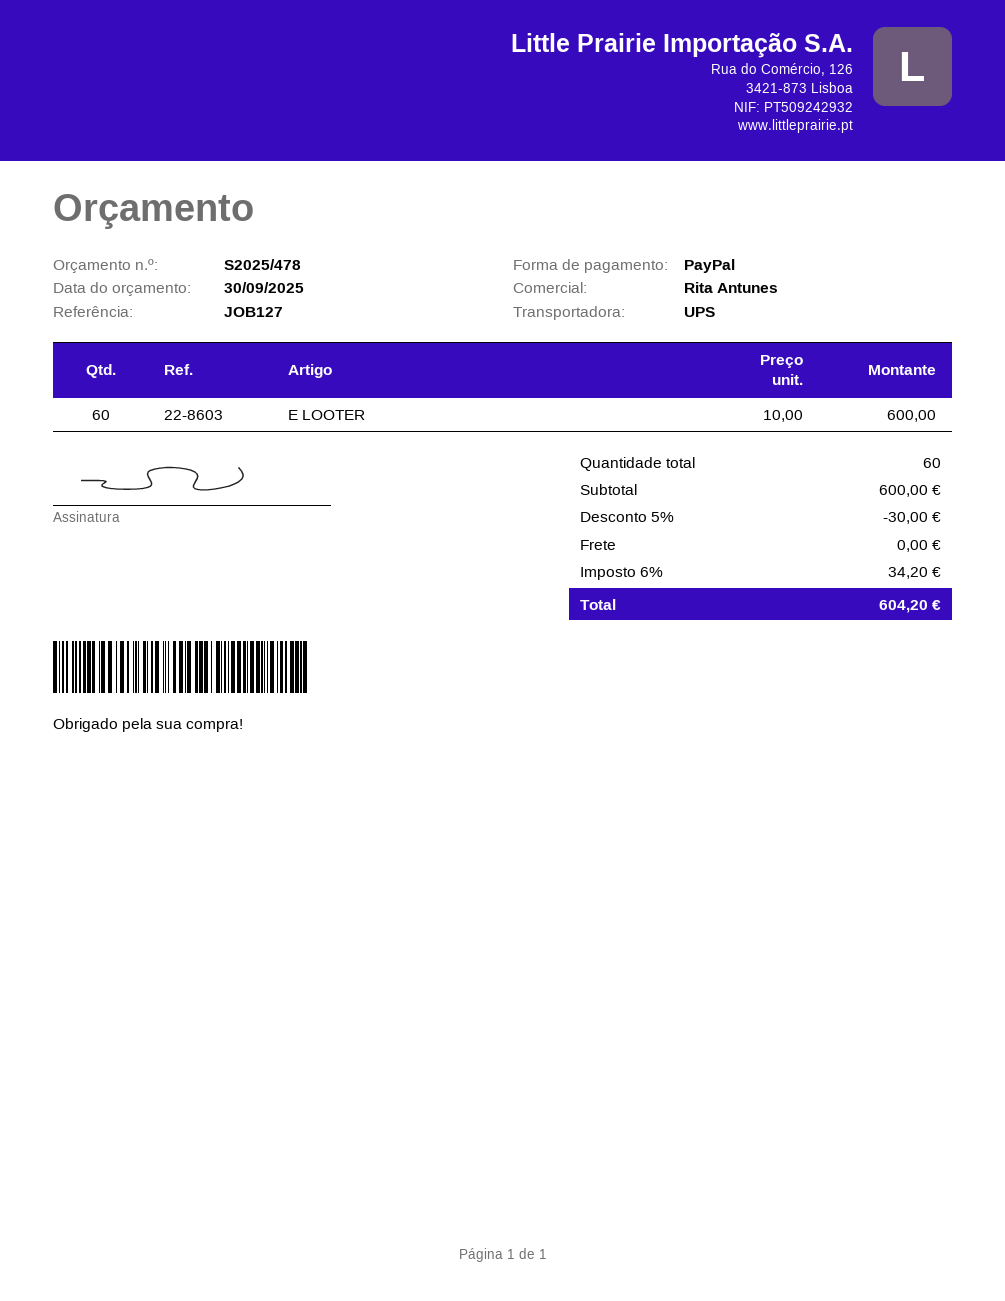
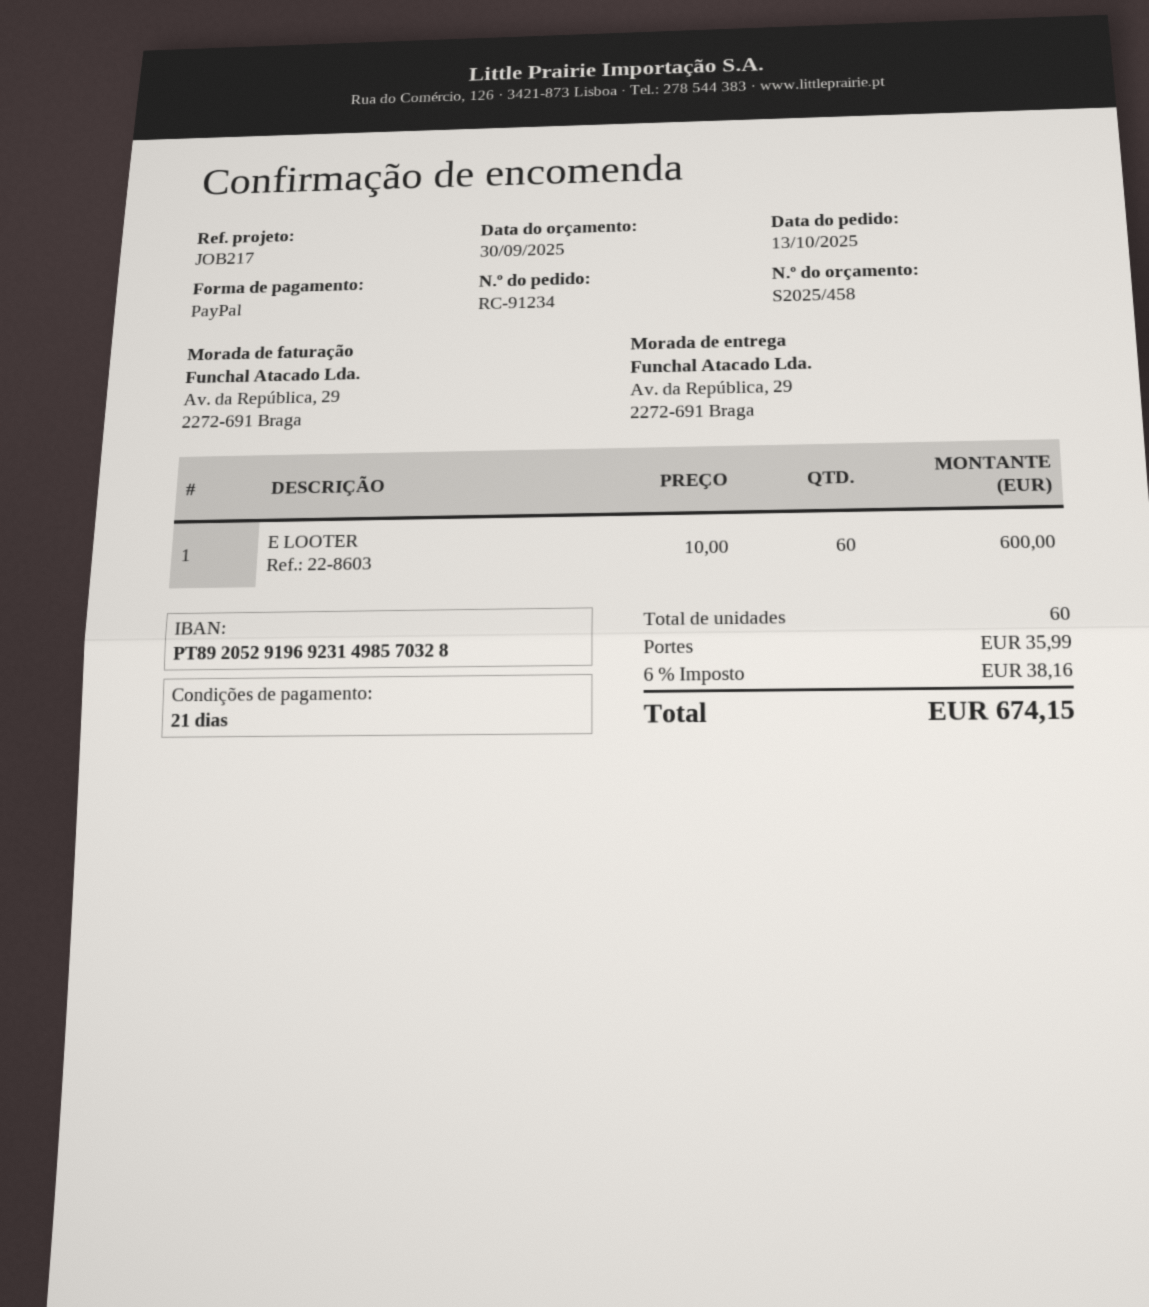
quote number: S2025/478 -> S2025/458
reference: JOB127 -> JOB217
discount: 5% = 30.00 -> none
shipping: 0.00 -> 35.99
tax: 6% = 34.20 -> 6% = 38.16
total: 604.20 -> 674.15

